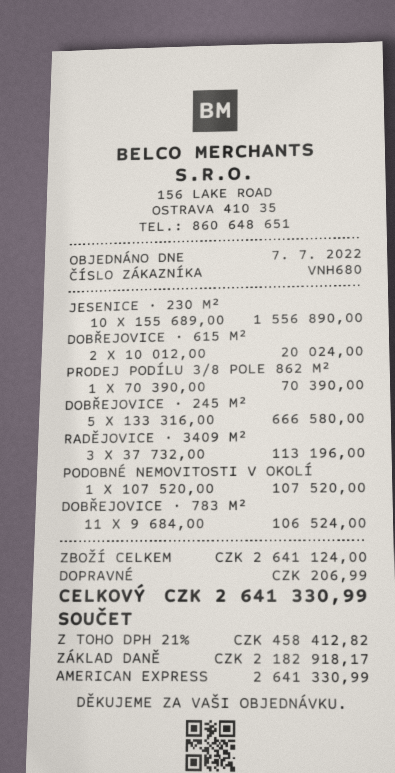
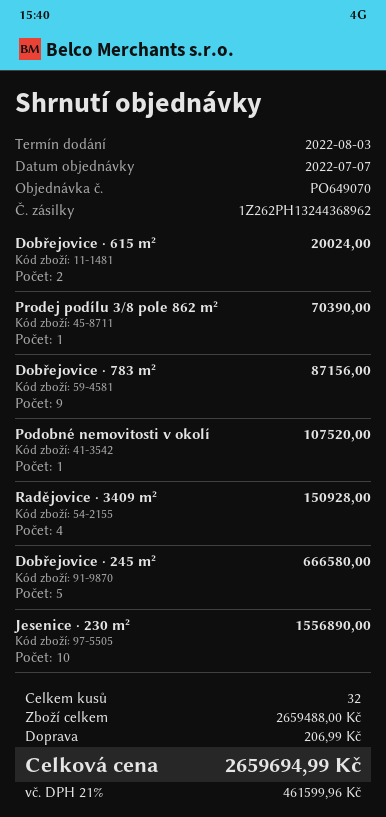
RADĚJOVICE · 3409 M²: 3 for 113196.00 -> 4 for 150928.00
DOBŘEJOVICE · 783 M²: 11 for 106524.00 -> 9 for 87156.00
subtotal: 2641124.00 -> 2659488.00
tax: 21% = 458412.82 -> 21% = 461599.96
total: 2641330.99 -> 2659694.99

